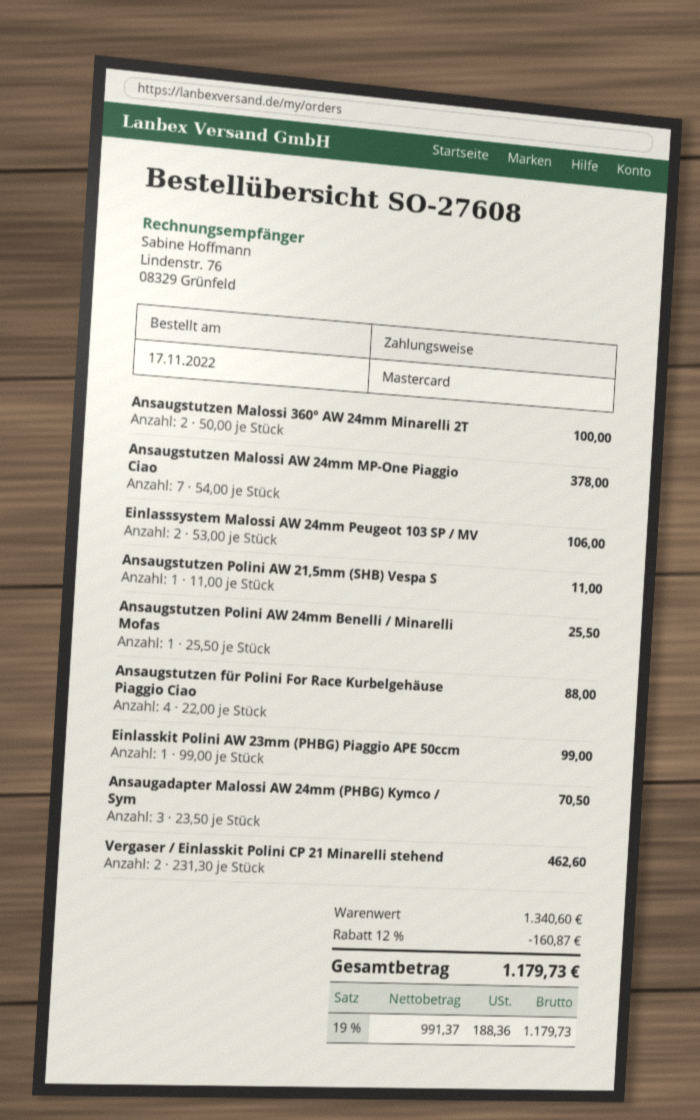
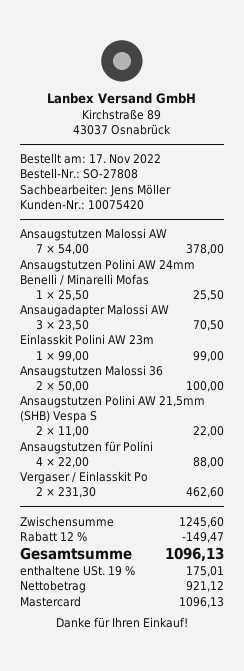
order number: SO-27608 -> SO-27808
Einlasssystem Malossi AW 24mm Peugeot 103 SP / MV: 2 x 53.00 = 106.00 -> none
Ansaugstutzen Polini AW 21,5mm (SHB) Vespa S: 1 x 11.00 = 11.00 -> 2 x 11.00 = 22.00
subtotal: 1340.60 -> 1245.60
discount: 12% = 160.87 -> 12% = 149.47
net: 991.37 -> 921.12
tax: 19% = 188.36 -> 19% = 175.01
total: 1179.73 -> 1096.13

